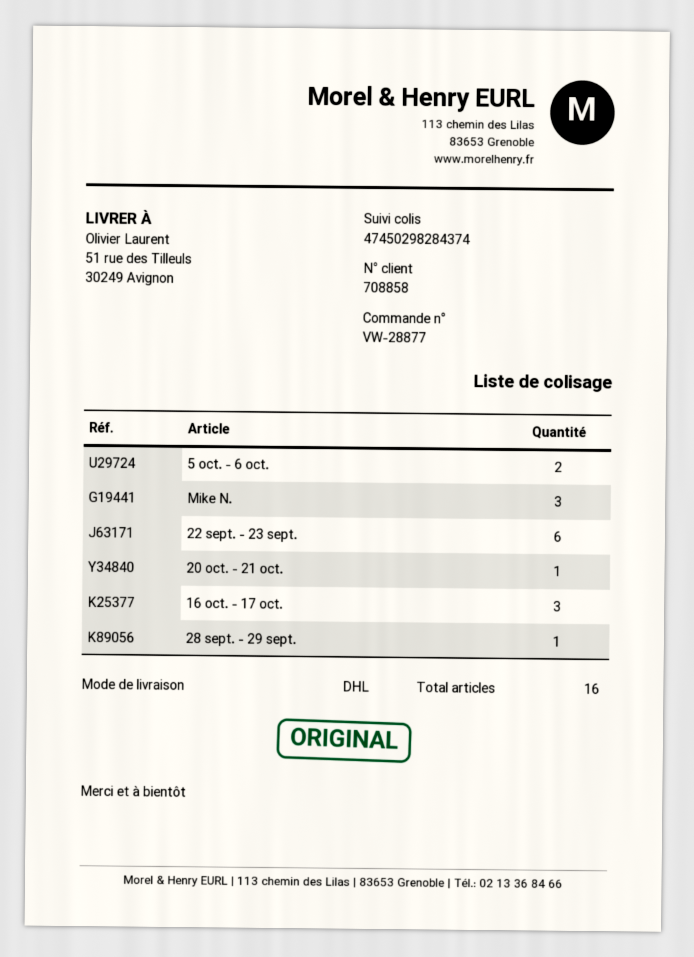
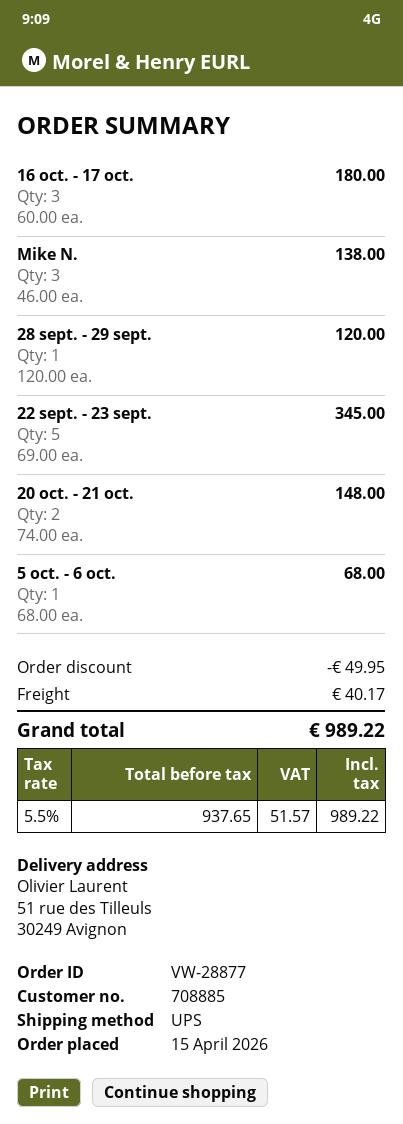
customer number: 708858 -> 708885
shipping method: DHL -> UPS
5 oct. - 6 oct.: 2 -> 1
22 sept. - 23 sept.: 6 -> 5
20 oct. - 21 oct.: 1 -> 2

